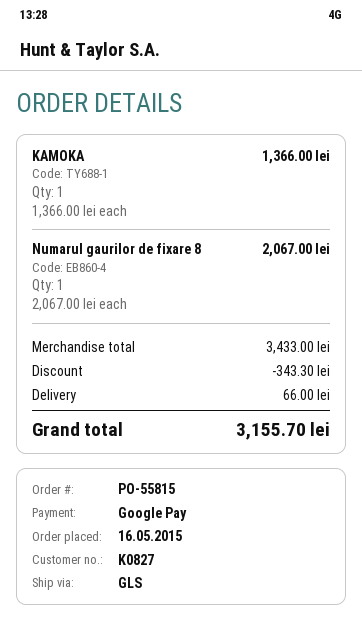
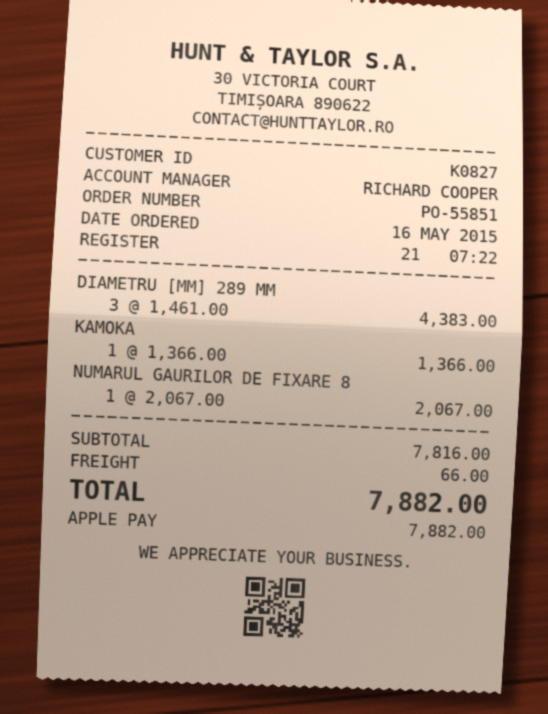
order number: PO-55815 -> PO-55851
payment method: Google Pay -> Apple Pay
DIAMETRU [MM] 289 MM: none -> 3 x 1461.00 = 4383.00
subtotal: 3433.00 -> 7816.00
discount: 343.30 -> none
total: 3155.70 -> 7882.00

